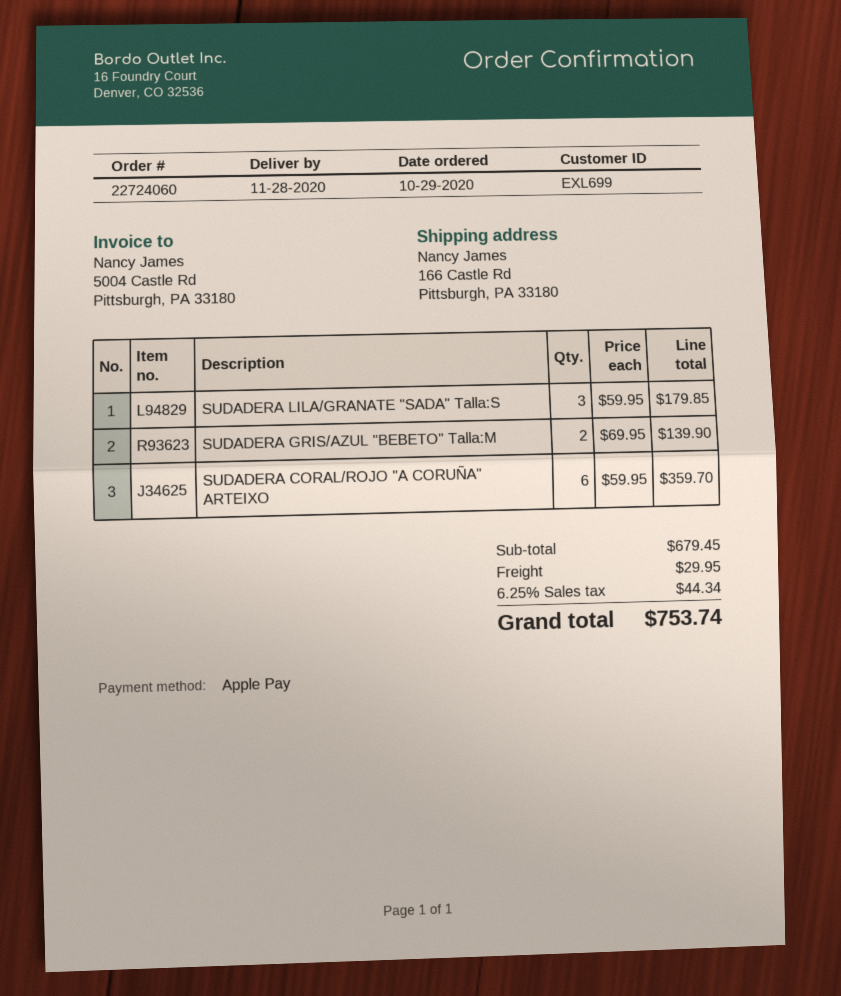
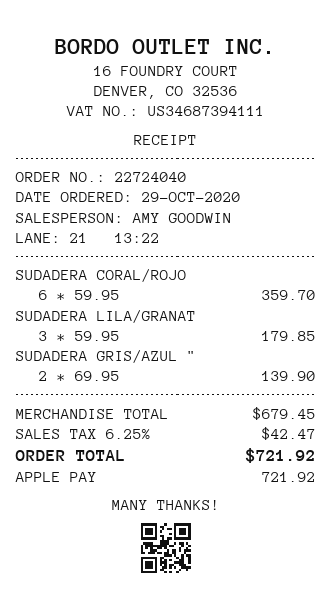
order number: 22724060 -> 22724040
shipping: 29.95 -> none
tax: 6.25% = 44.34 -> 6.25% = 42.47
total: 753.74 -> 721.92

